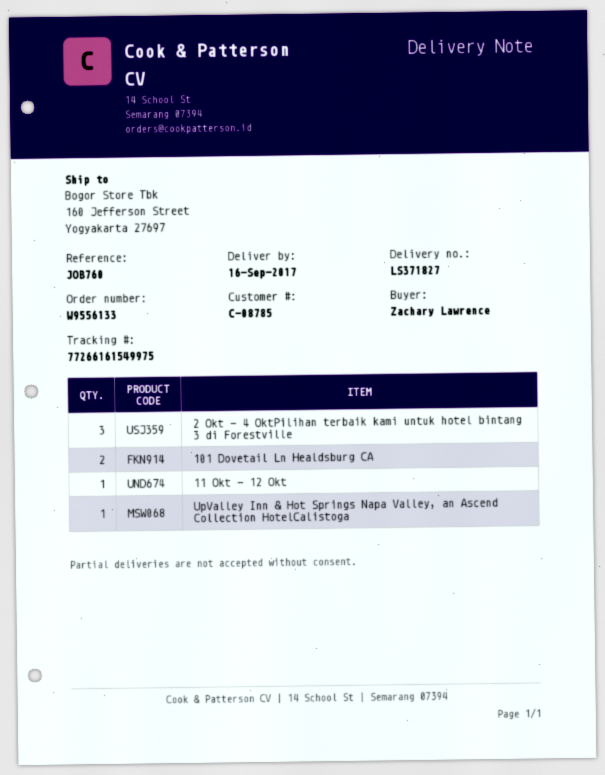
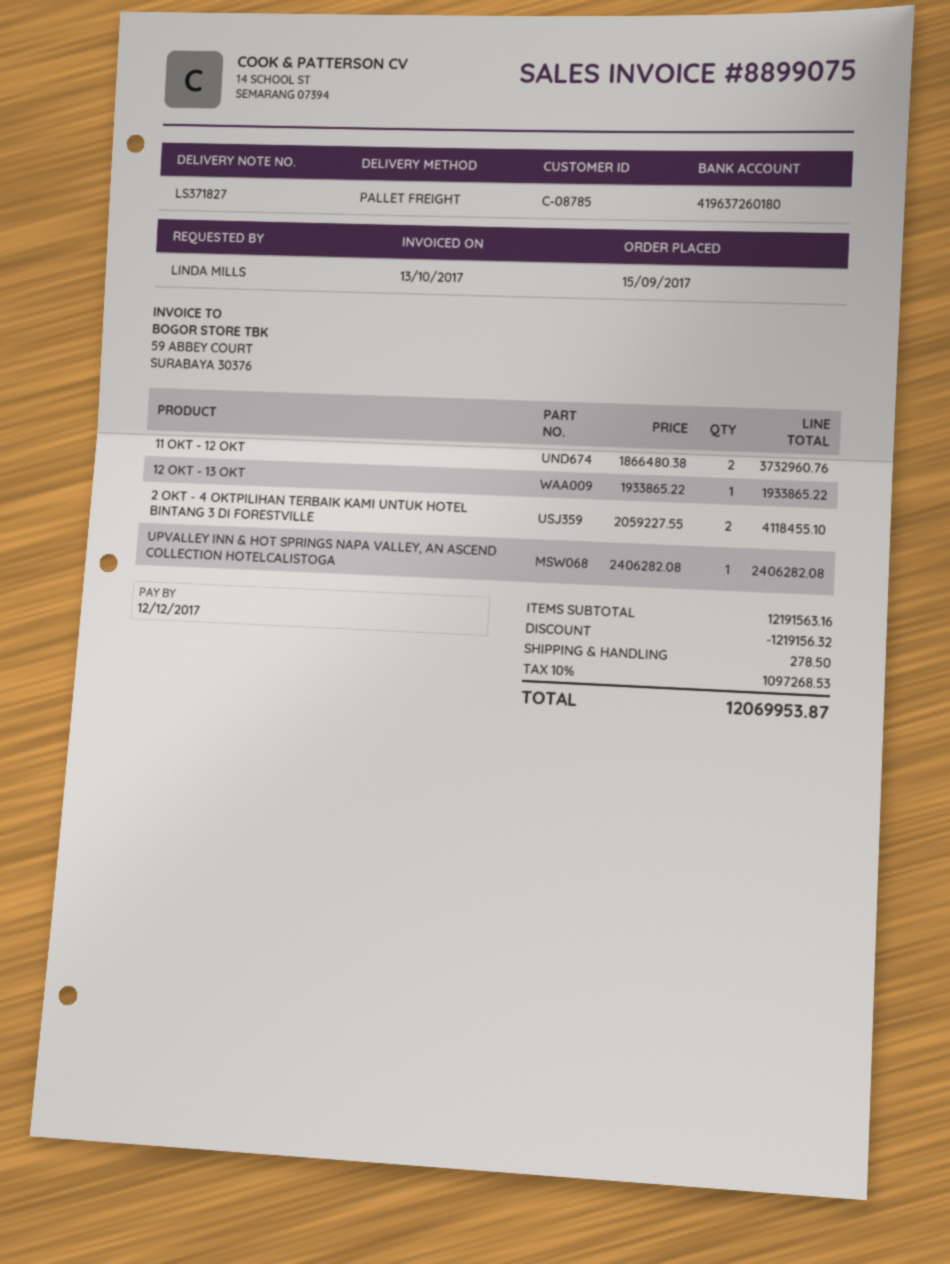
ordered by: Zachary Lawrence -> LINDA MILLS
2 Okt - 4 OktPilihan terbaik kami untuk hotel bintang 3 di Forestville: 3 -> 2
101 Dovetail Ln Healdsburg CA: 2 -> none
11 Okt - 12 Okt: 1 -> 2
12 OKT - 13 OKT: none -> 1

